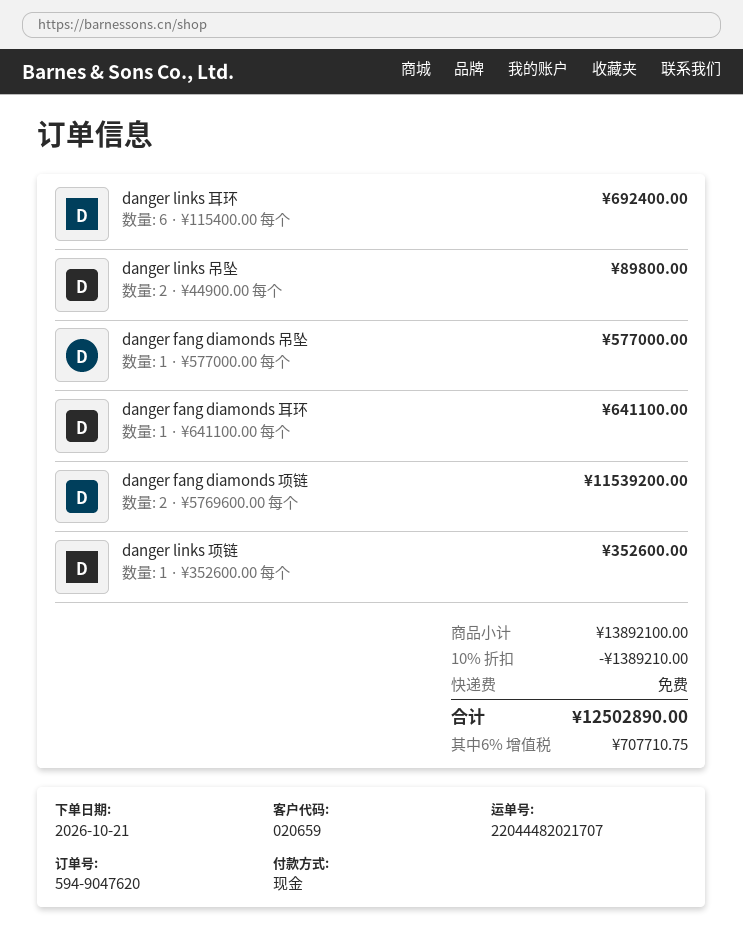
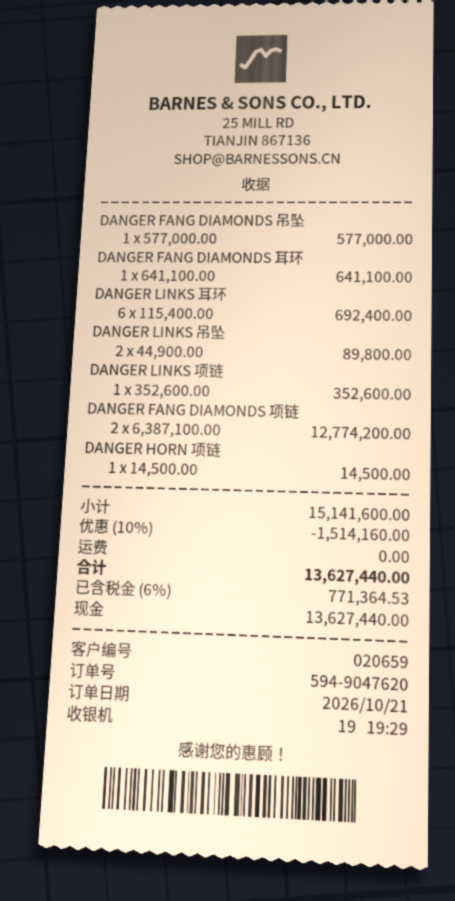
danger fang diamonds 项链: 2 x 5769600.00 = 11539200.00 -> 2 x 6387100.00 = 12774200.00
DANGER HORN 项链: none -> 1 x 14500.00 = 14500.00
subtotal: 13892100.00 -> 15141600.00
discount: 10% = 1389210.00 -> 10% = 1514160.00
tax: 6% = 707710.75 -> 6% = 771364.53
total: 12502890.00 -> 13627440.00

